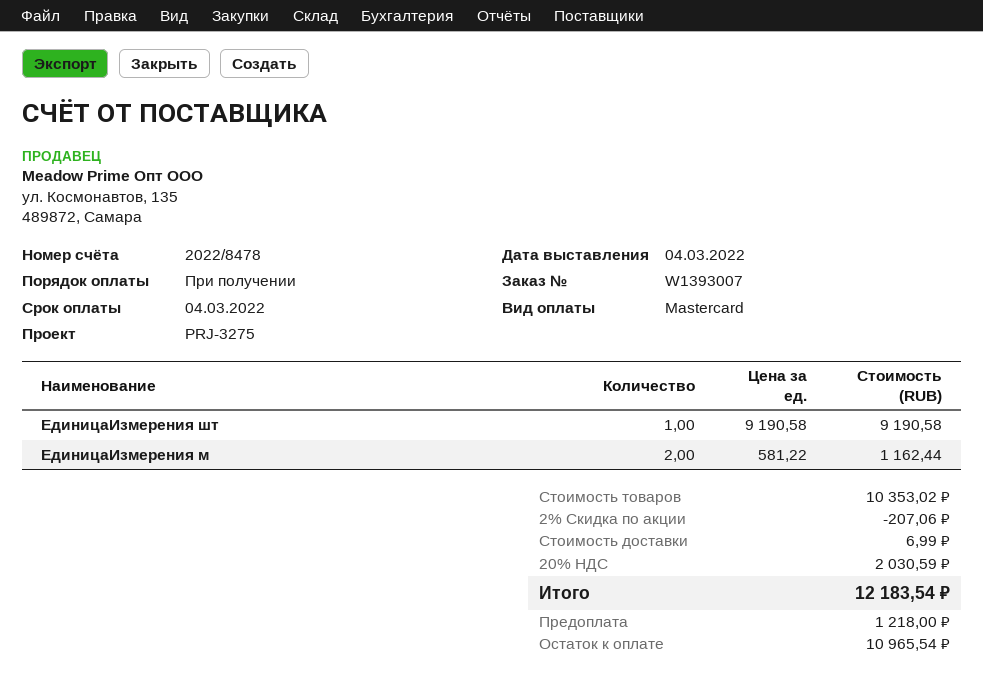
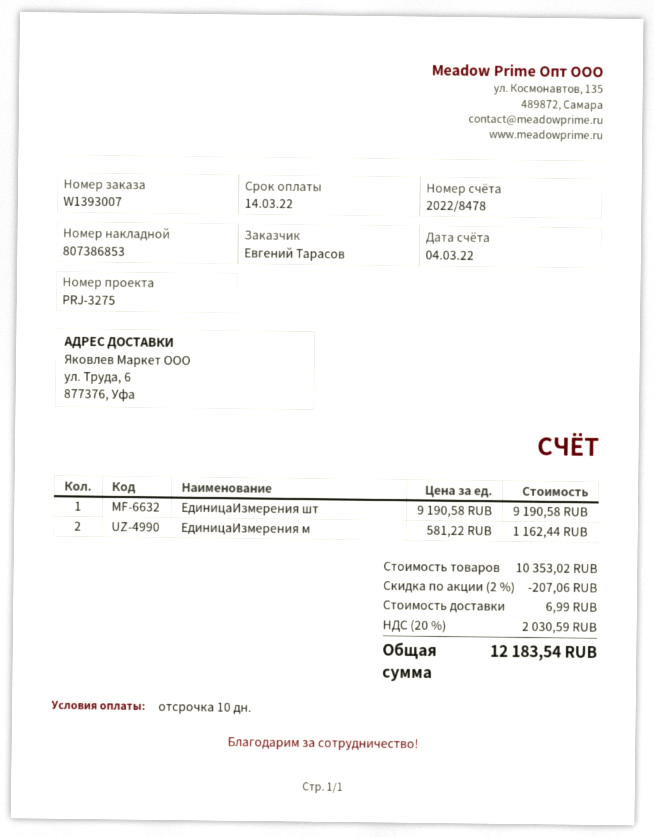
payment terms: on receipt -> 10 days
due date: 2022-03-04 -> 2022-03-14

